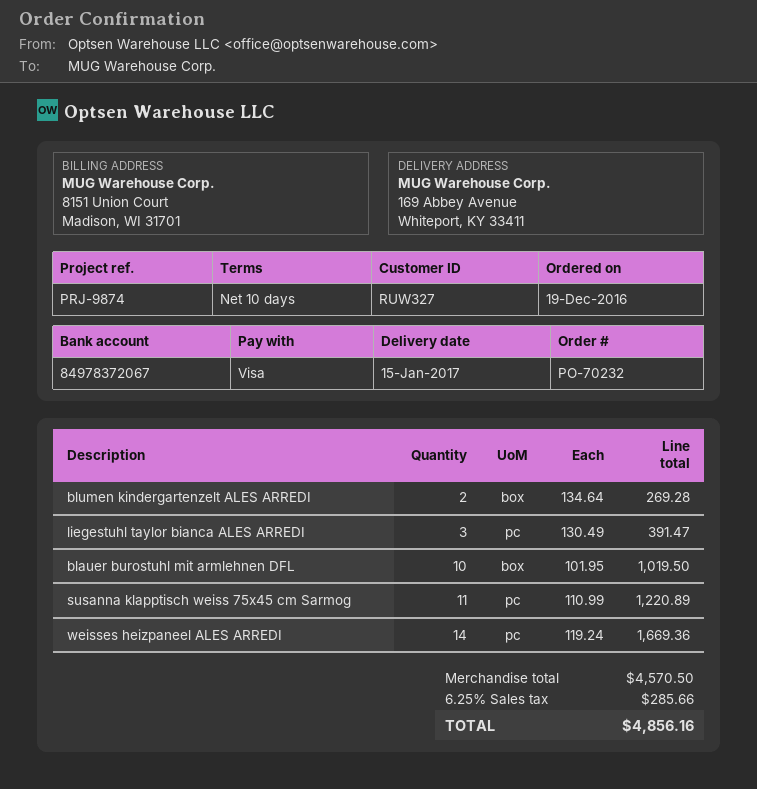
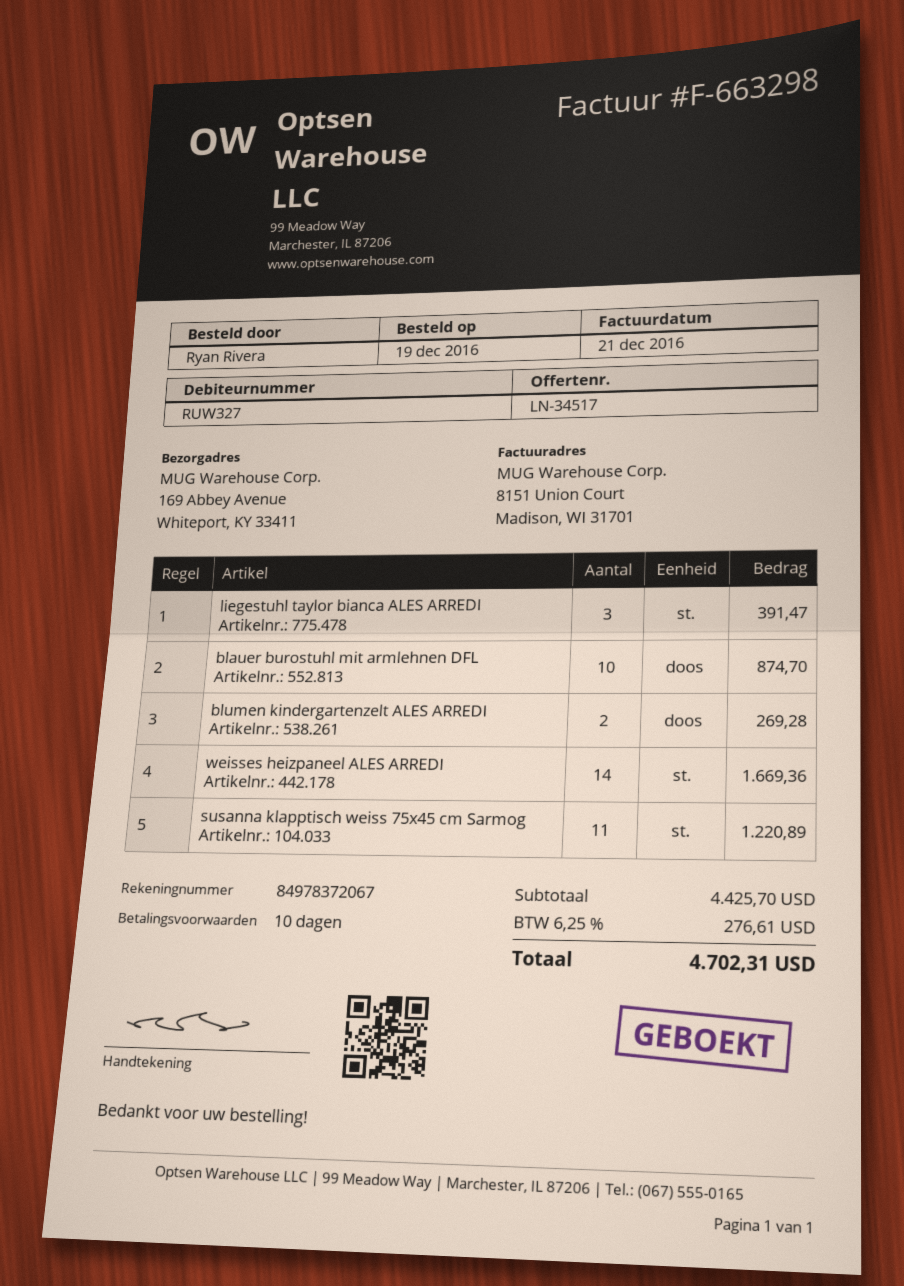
blauer burostuhl mit armlehnen DFL: 10 for 1019.50 -> 10 for 874.70
subtotal: 4570.50 -> 4425.70
tax: 6.25% = 285.66 -> 6.25% = 276.61
total: 4856.16 -> 4702.31

